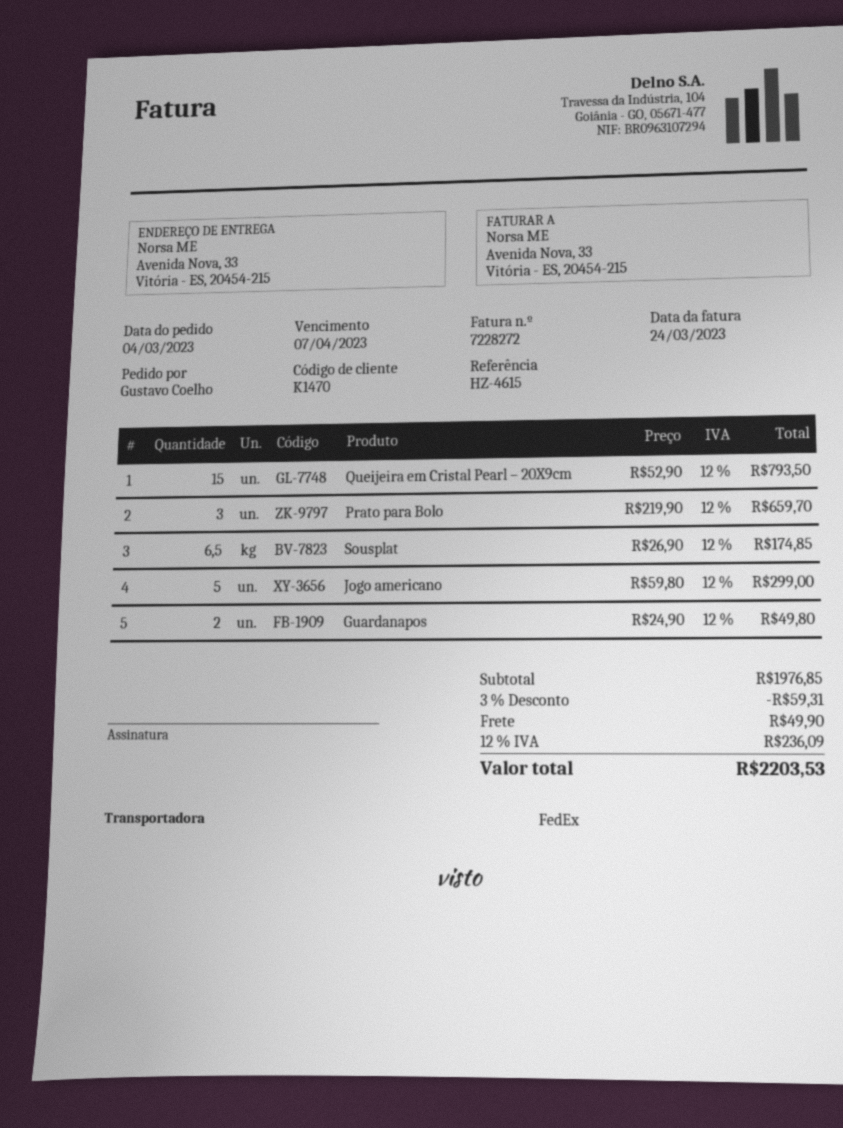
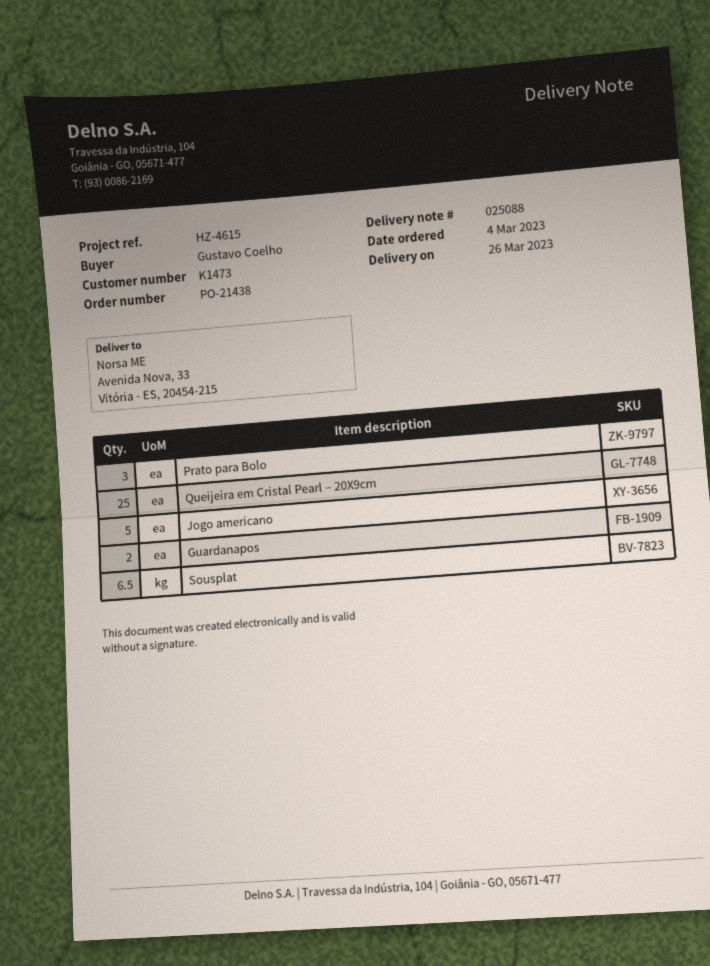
customer number: K1470 -> K1473
Queijeira em Cristal Pearl – 20X9cm: 15 -> 25

